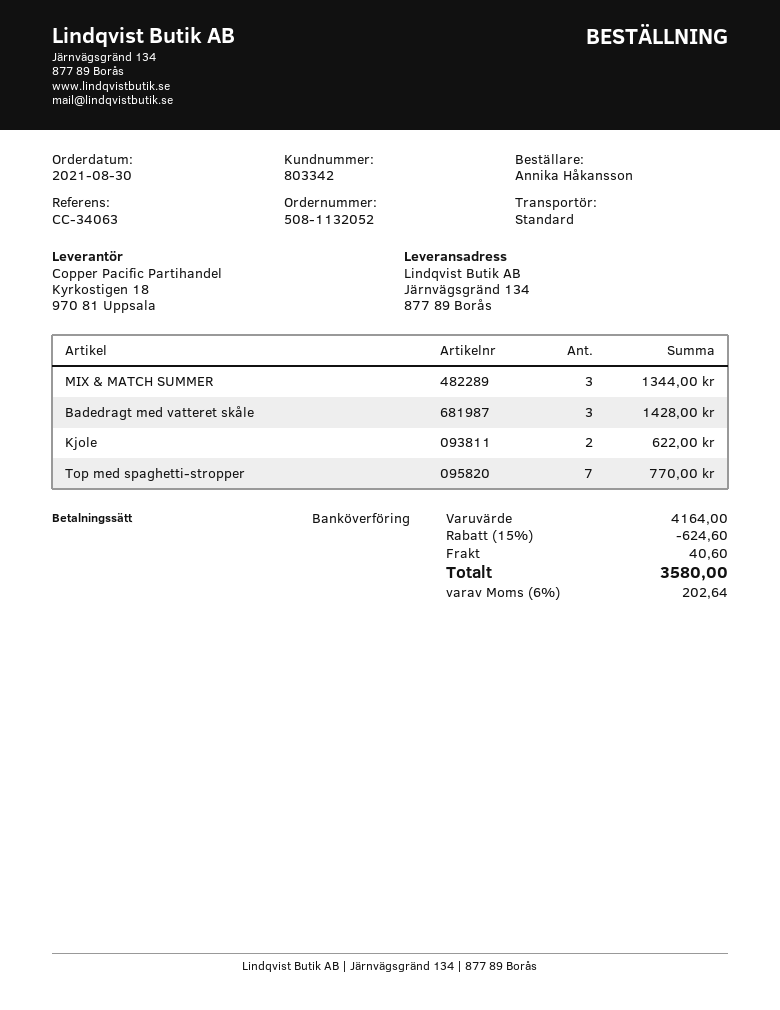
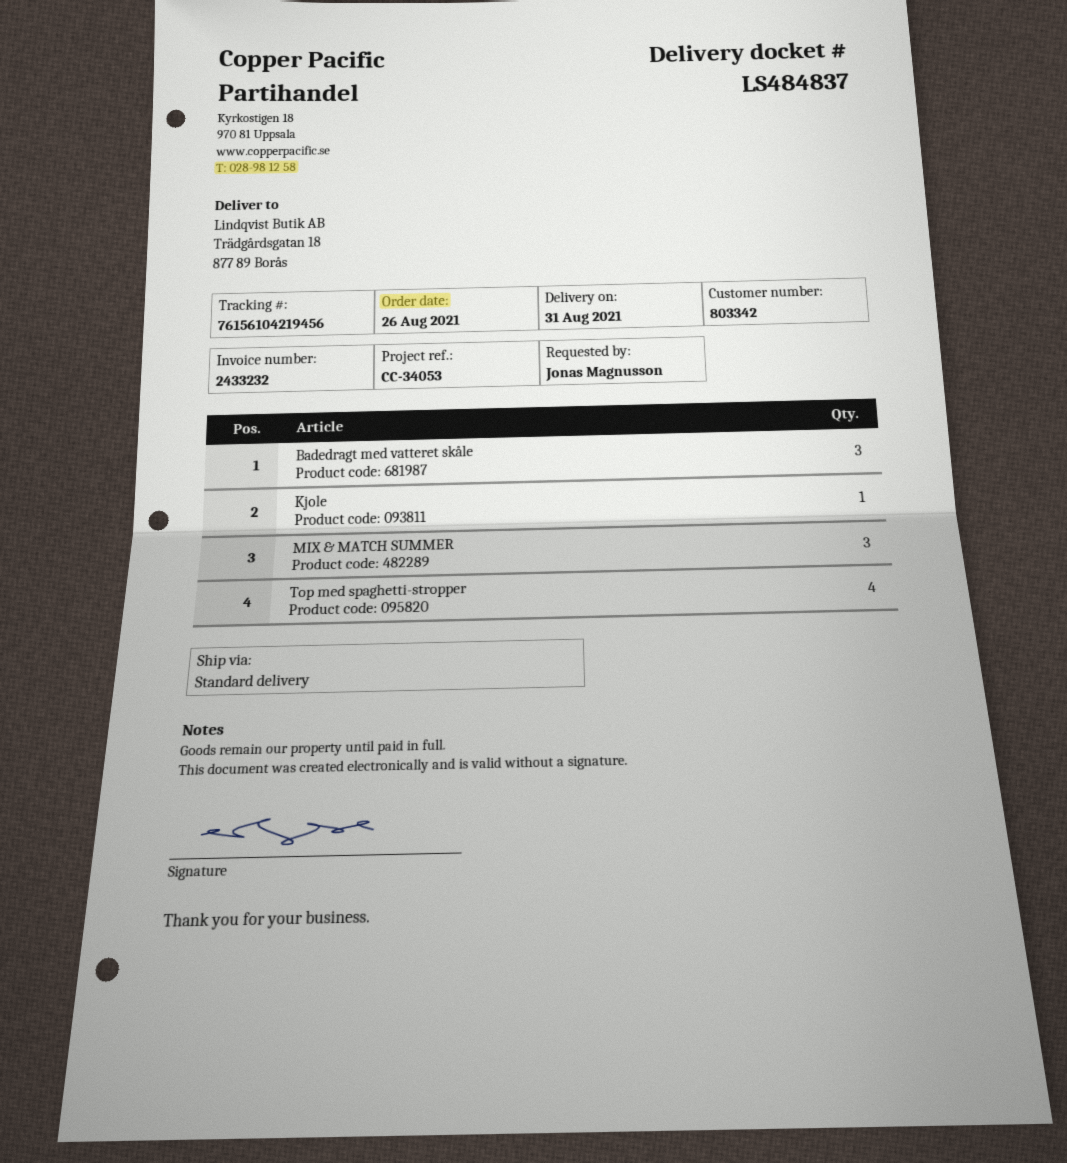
order date: 2021-08-30 -> 2021-08-26
reference: CC-34063 -> CC-34053
ordered by: Annika Håkansson -> Jonas Magnusson
ship to: Järnvägsgränd 134, 877 89 Borås -> Trädgårdsgatan 18, 877 89 Borås
Kjole: 2 -> 1
Top med spaghetti-stropper: 7 -> 4

